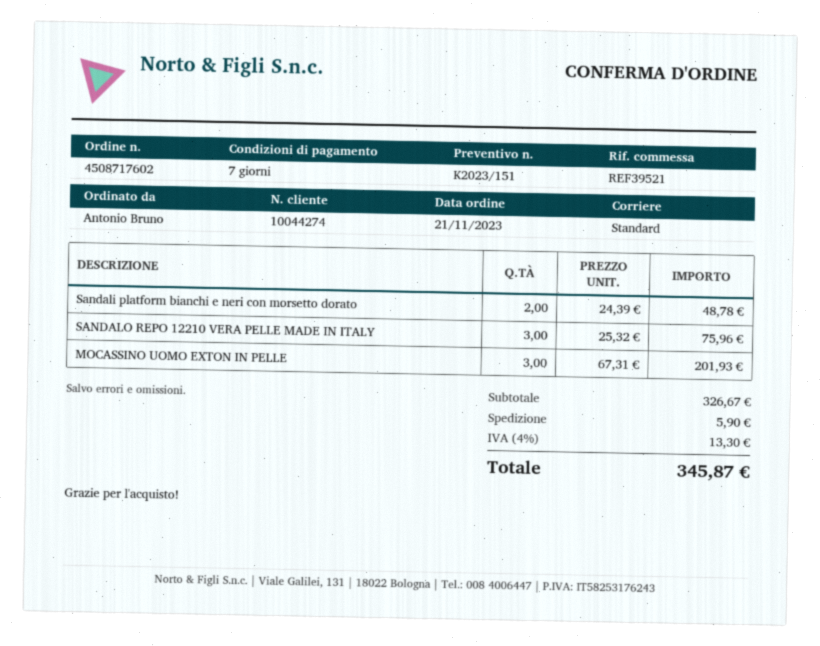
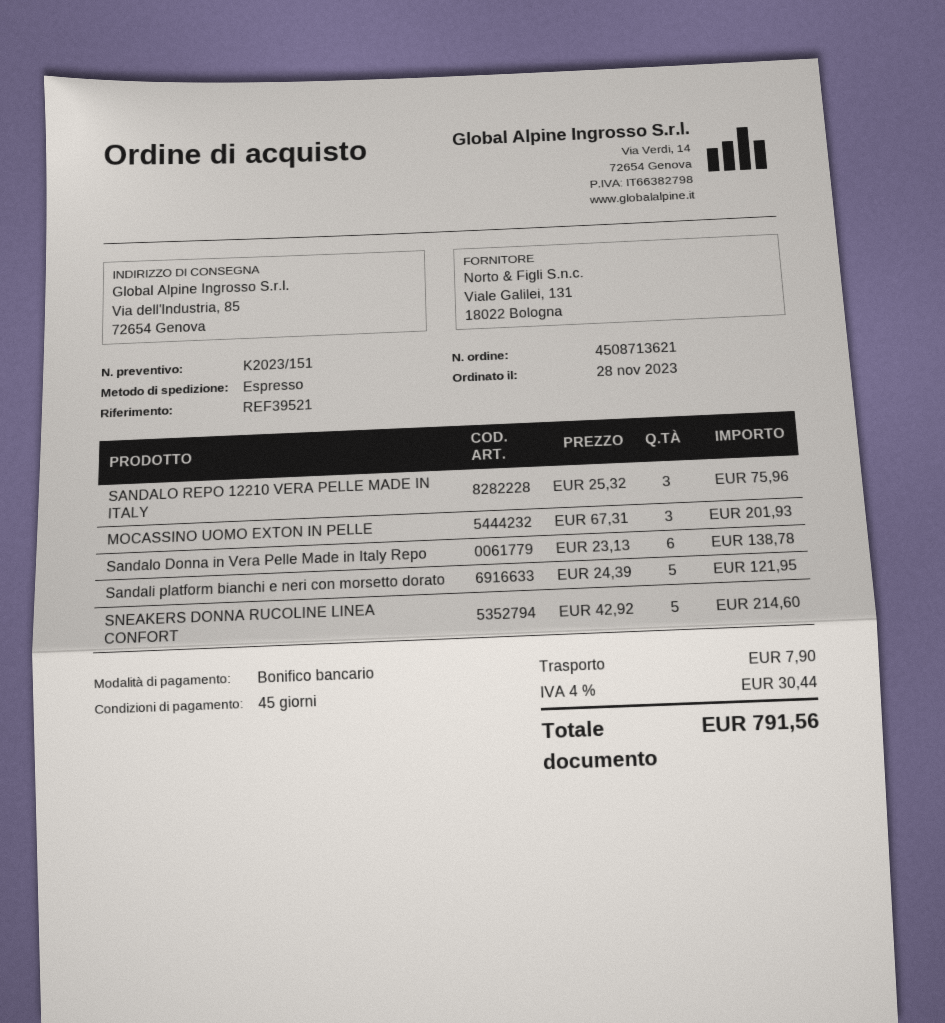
order number: 4508717602 -> 4508713621
order date: 2023-11-21 -> 2023-11-28
payment terms: 7 days -> 45 days
shipping method: standard -> express
Sandali platform bianchi e neri con morsetto dorato: 2 x 24.39 = 48.78 -> 5 x 24.39 = 121.95
Sandalo Donna in Vera Pelle Made in Italy Repo: none -> 6 x 23.13 = 138.78
SNEAKERS DONNA RUCOLINE LINEA CONFORT: none -> 5 x 42.92 = 214.60
shipping: 5.90 -> 7.90
tax: 4% = 13.30 -> 4% = 30.44
total: 345.87 -> 791.56

